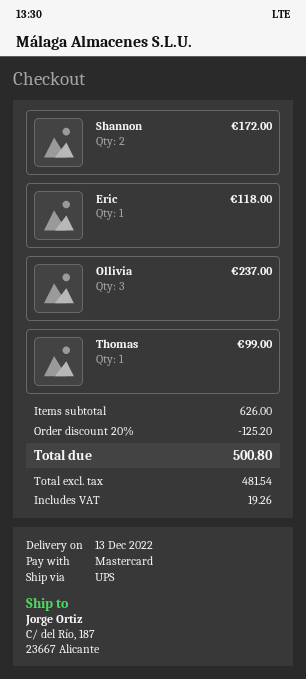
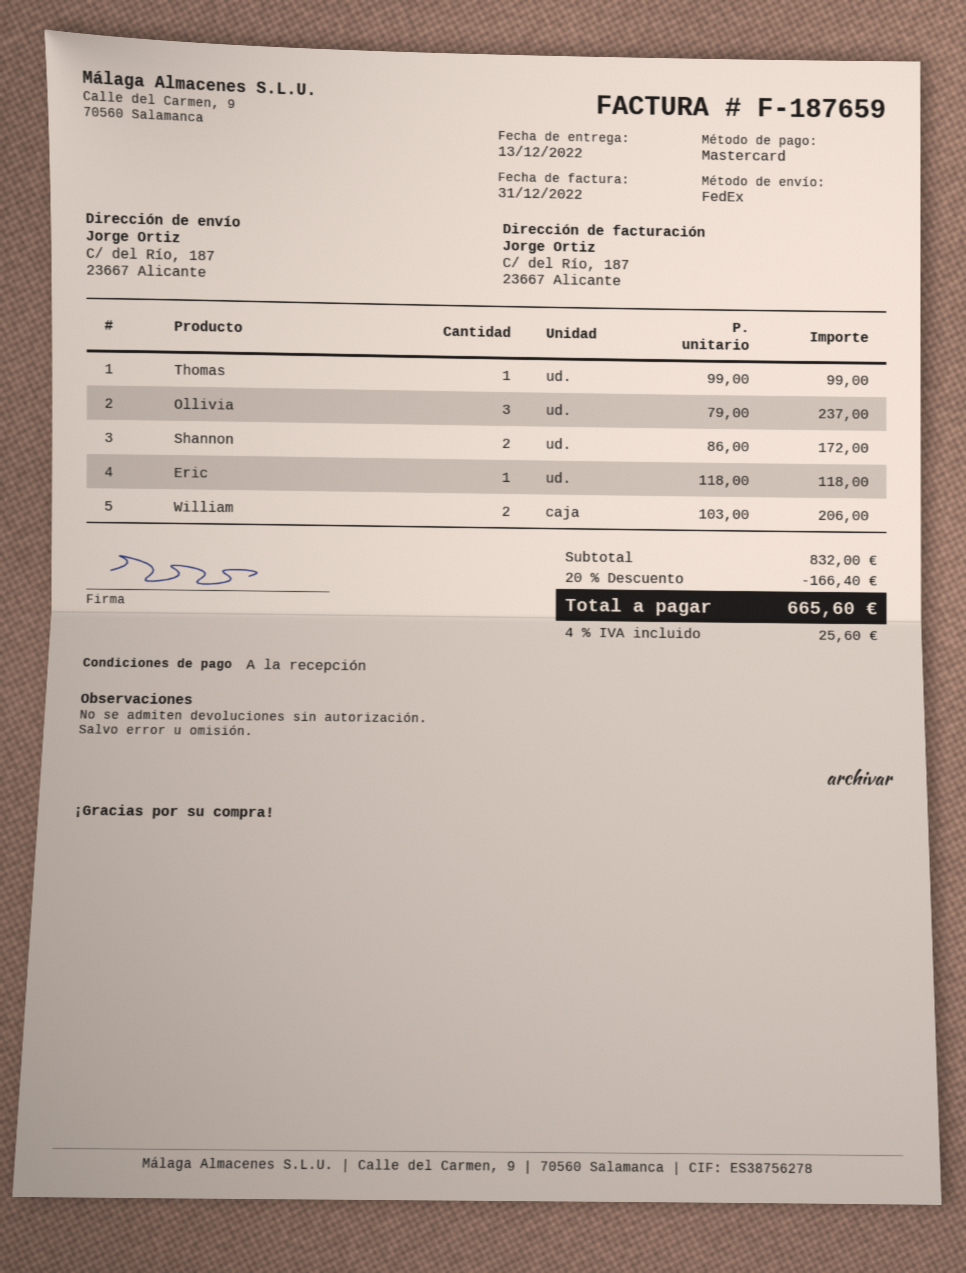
shipping method: UPS -> FedEx
William: none -> 2 for 206.00
subtotal: 626.00 -> 832.00
discount: 20% = 125.20 -> 20% = 166.40
tax: 19.26 -> 25.60
total: 500.80 -> 665.60

